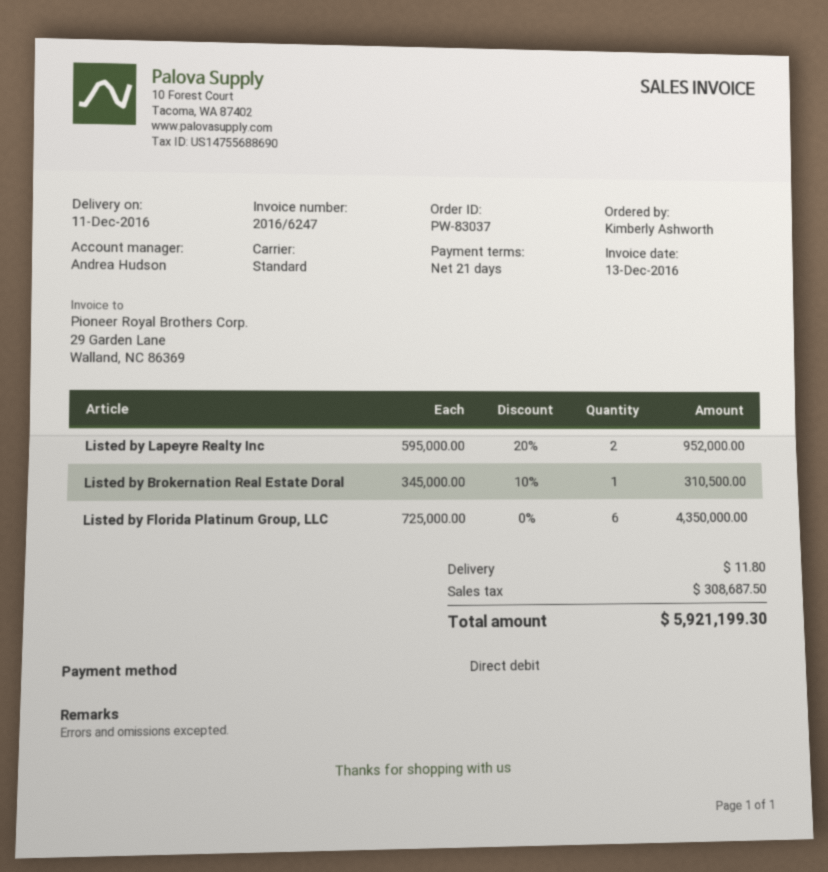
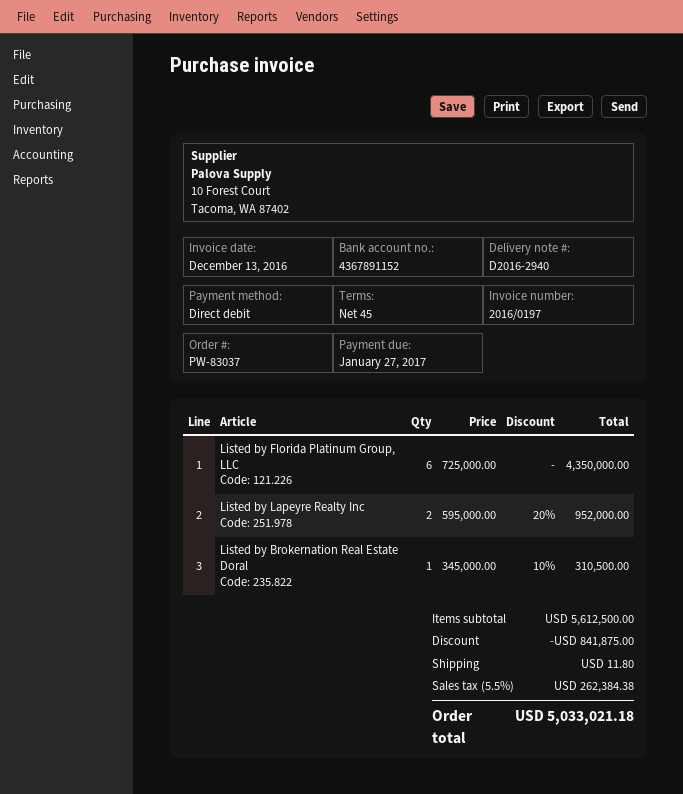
invoice number: 2016/6247 -> 2016/0197
payment terms: 21 days -> 45 days
discount: none -> 841875.00
tax: 308687.50 -> 262384.38
total: 5921199.30 -> 5033021.18

